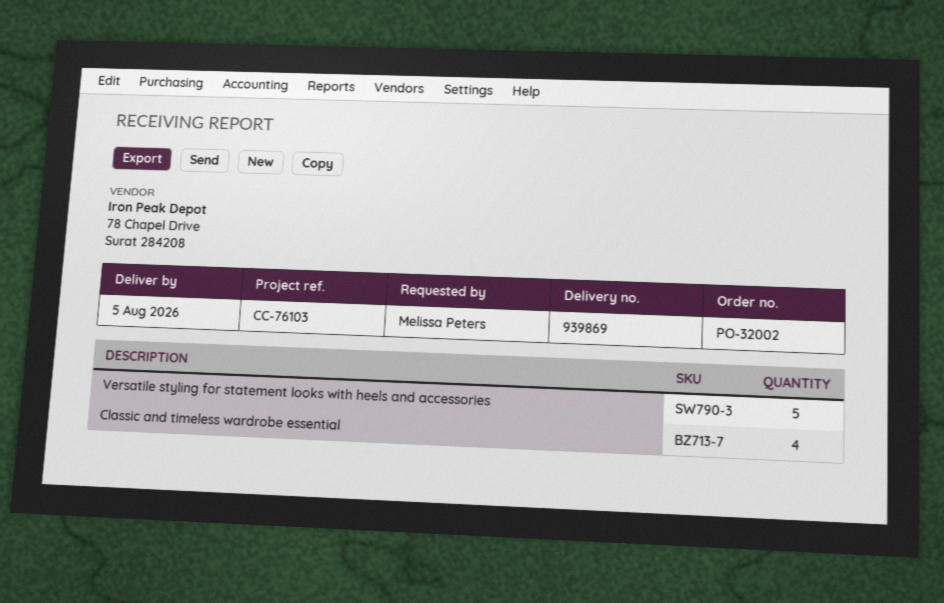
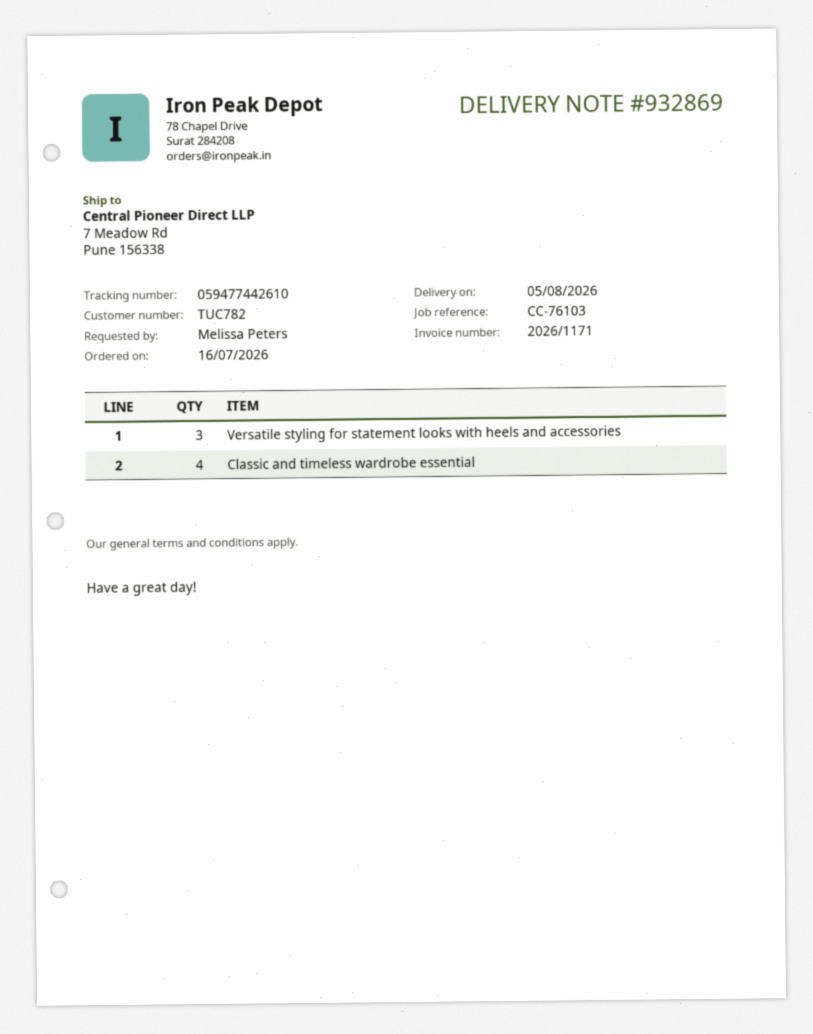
delivery note number: 939869 -> 932869
Versatile styling for statement looks with heels and accessories: 5 -> 3

